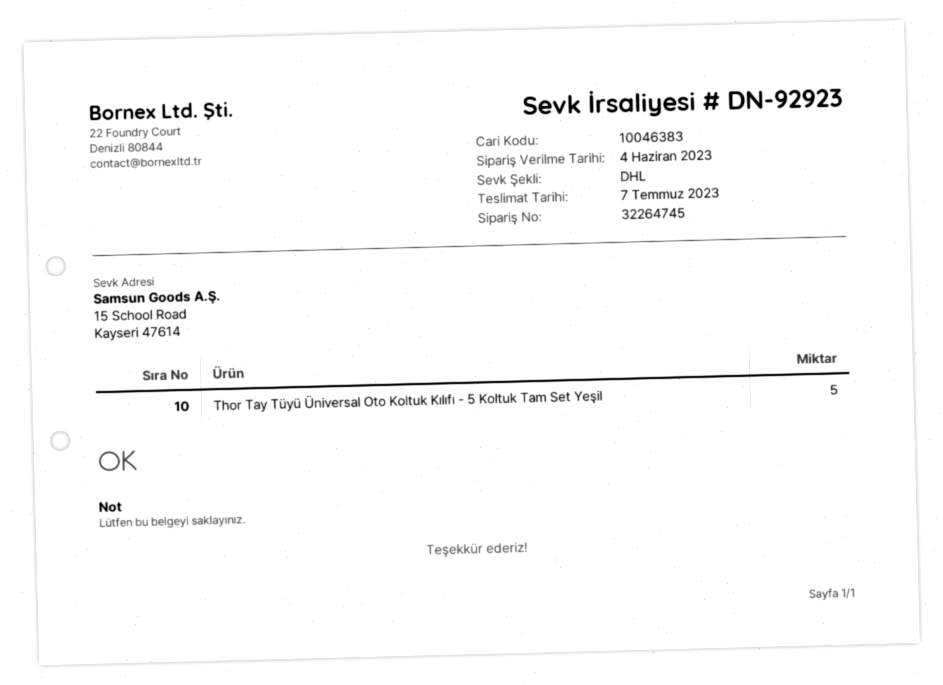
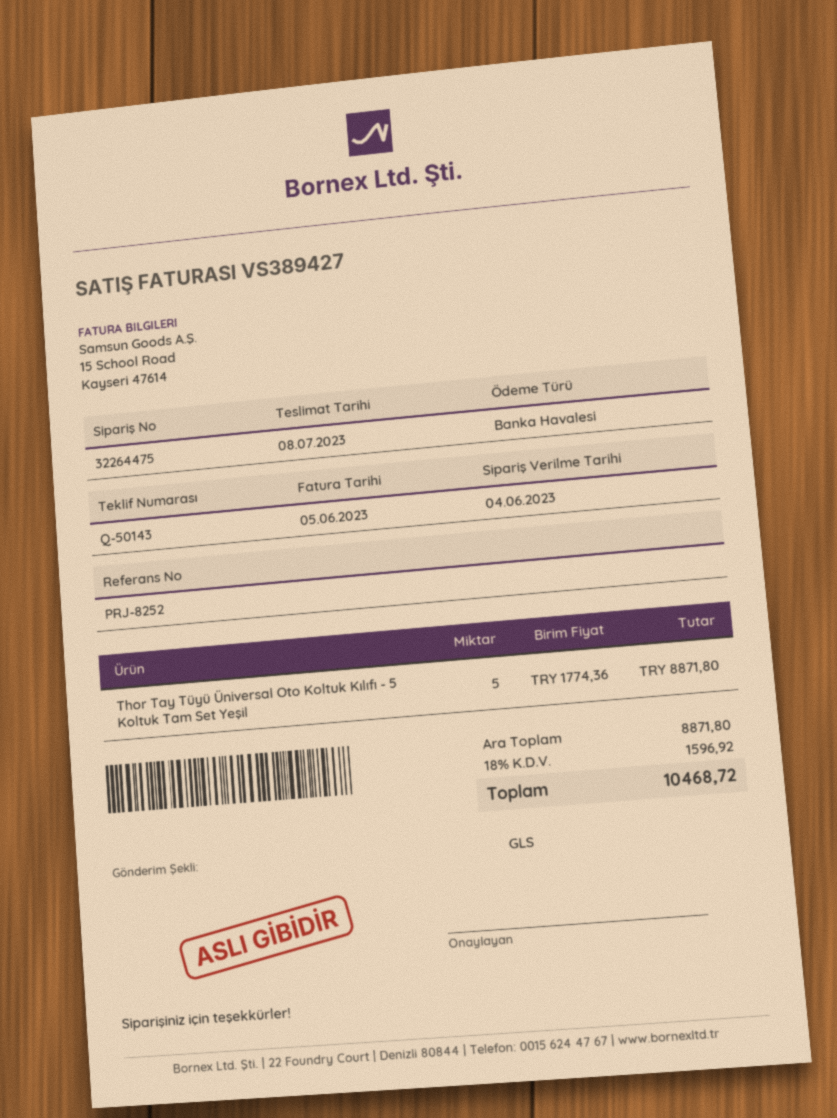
order number: 32264745 -> 32264475
delivery date: 2023-07-07 -> 2023-07-08
shipping method: DHL -> GLS

